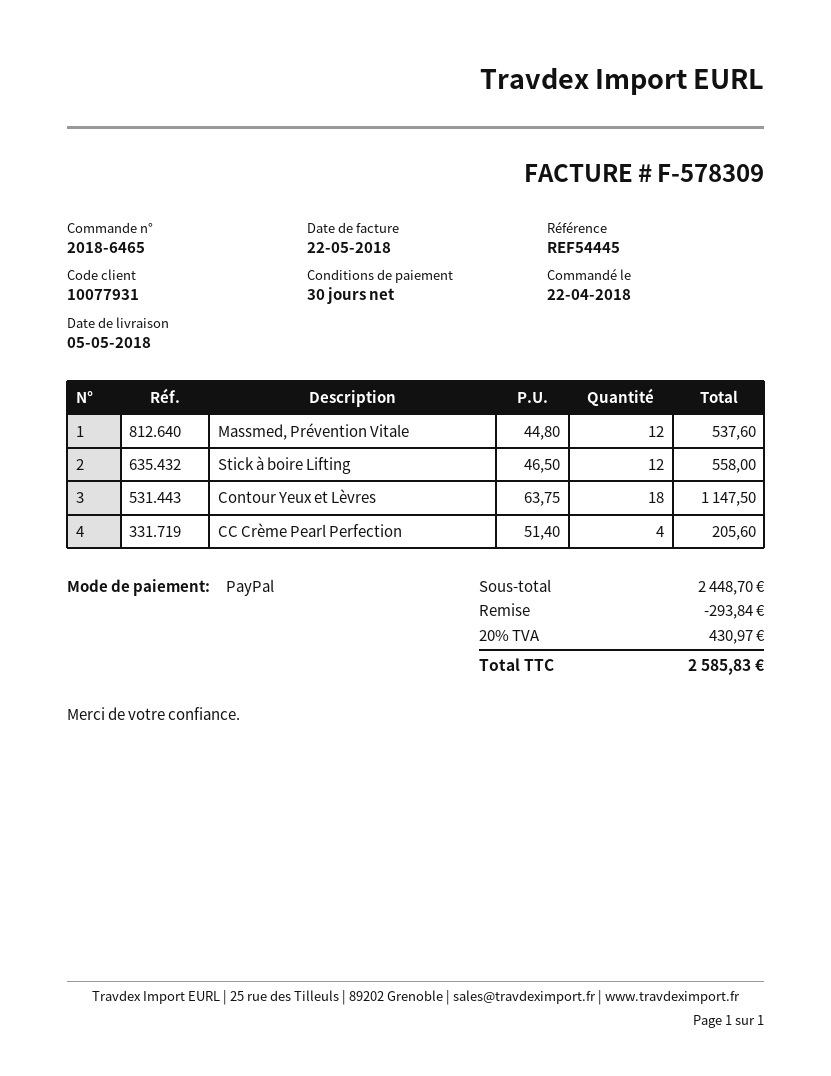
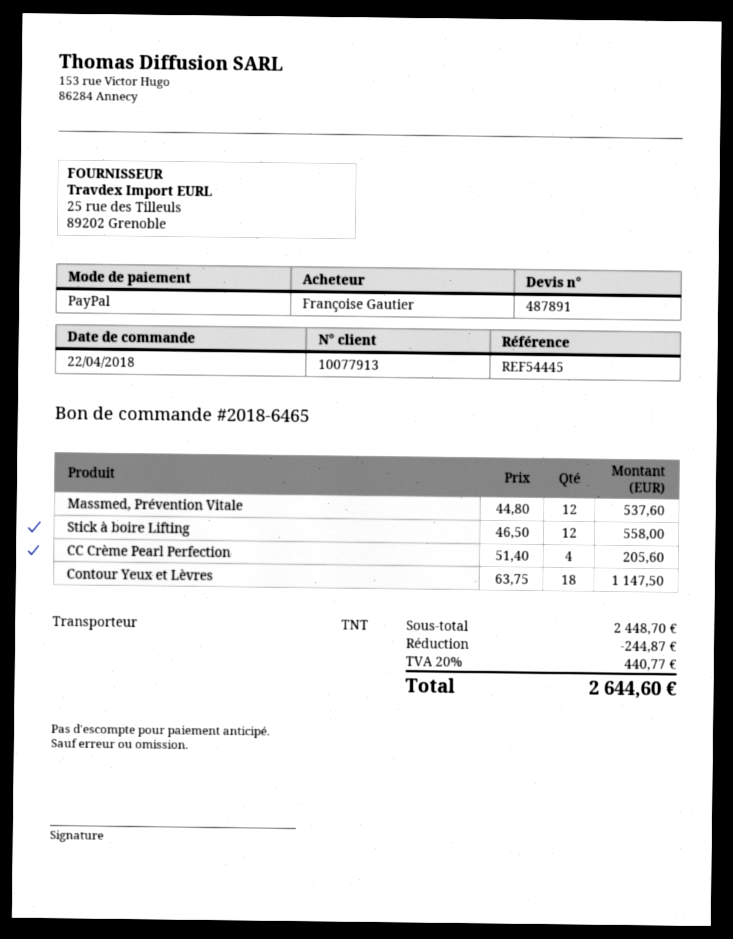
customer number: 10077931 -> 10077913
discount: 293.84 -> 244.87
tax: 20% = 430.97 -> 20% = 440.77
total: 2585.83 -> 2644.60

